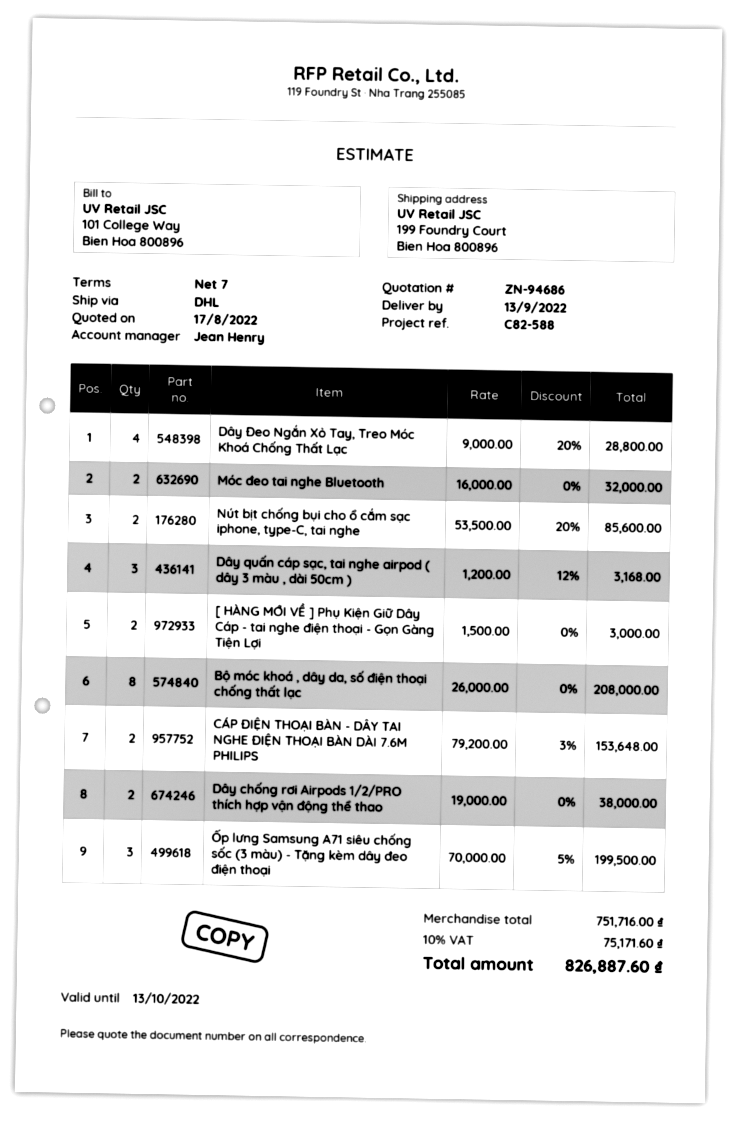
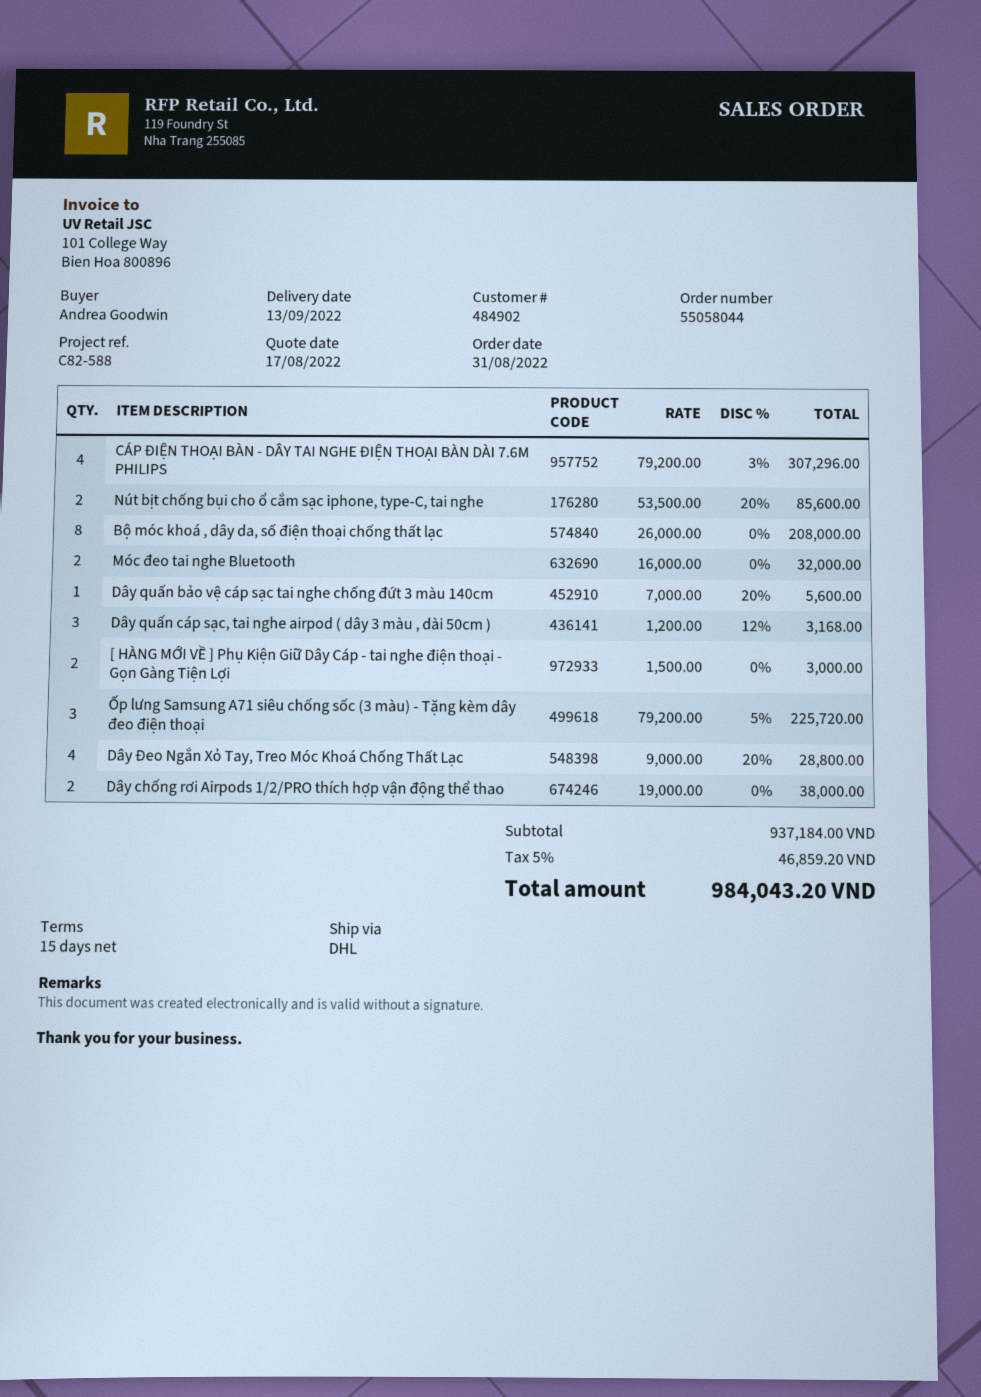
payment terms: 7 days -> 15 days
CÁP ĐIỆN THOẠI BÀN - DÂY TAI NGHE ĐIỆN THOẠI BÀN DÀI 7.6M PHILIPS: 2 x 79200.00 - 3% = 153648.00 -> 4 x 79200.00 - 3% = 307296.00
Ốp lưng Samsung A71 siêu chống sốc (3 màu) - Tặng kèm dây đeo điện thoại: 3 x 70000.00 - 5% = 199500.00 -> 3 x 79200.00 - 5% = 225720.00
Dây quấn bảo vệ cáp sạc tai nghe chống đứt 3 màu 140cm: none -> 1 x 7000.00 - 20% = 5600.00
subtotal: 751716.00 -> 937184.00
tax: 10% = 75171.60 -> 5% = 46859.20
total: 826887.60 -> 984043.20

